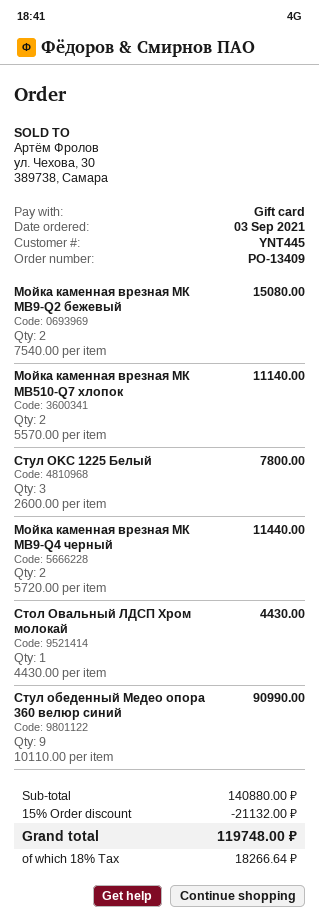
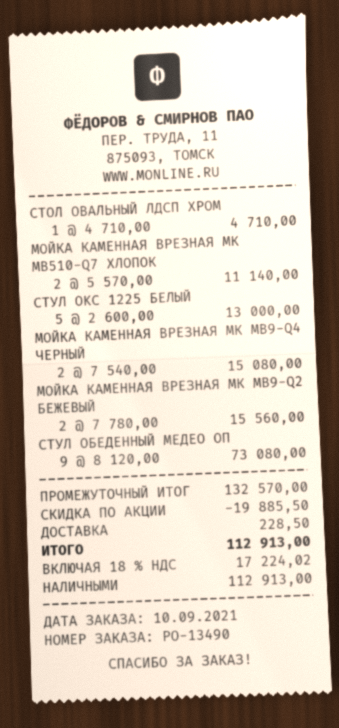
order number: PO-13409 -> PO-13490
order date: 2021-09-03 -> 2021-09-10
payment method: gift card -> cash
Мойка каменная врезная МК МВ9-Q2 бежевый: 2 x 7540.00 = 15080.00 -> 2 x 7780.00 = 15560.00
Стул OKC 1225 Белый: 3 x 2600.00 = 7800.00 -> 5 x 2600.00 = 13000.00
Мойка каменная врезная МК МВ9-Q4 черный: 2 x 5720.00 = 11440.00 -> 2 x 7540.00 = 15080.00
Стол Овальный ЛДСП Хром молокай: 1 x 4430.00 = 4430.00 -> 1 x 4710.00 = 4710.00
Стул обеденный Медео опора 360 велюр синий: 9 x 10110.00 = 90990.00 -> 9 x 8120.00 = 73080.00
subtotal: 140880.00 -> 132570.00
discount: 21132.00 -> 19885.50
shipping: none -> 228.50
tax: 18% = 18266.64 -> 18% = 17224.02
total: 119748.00 -> 112913.00

